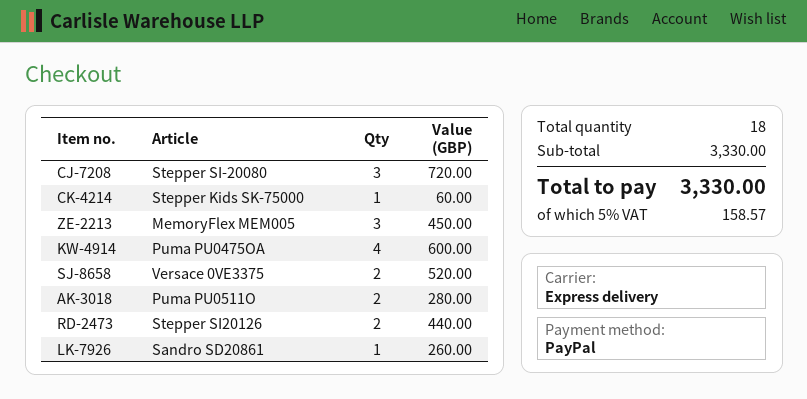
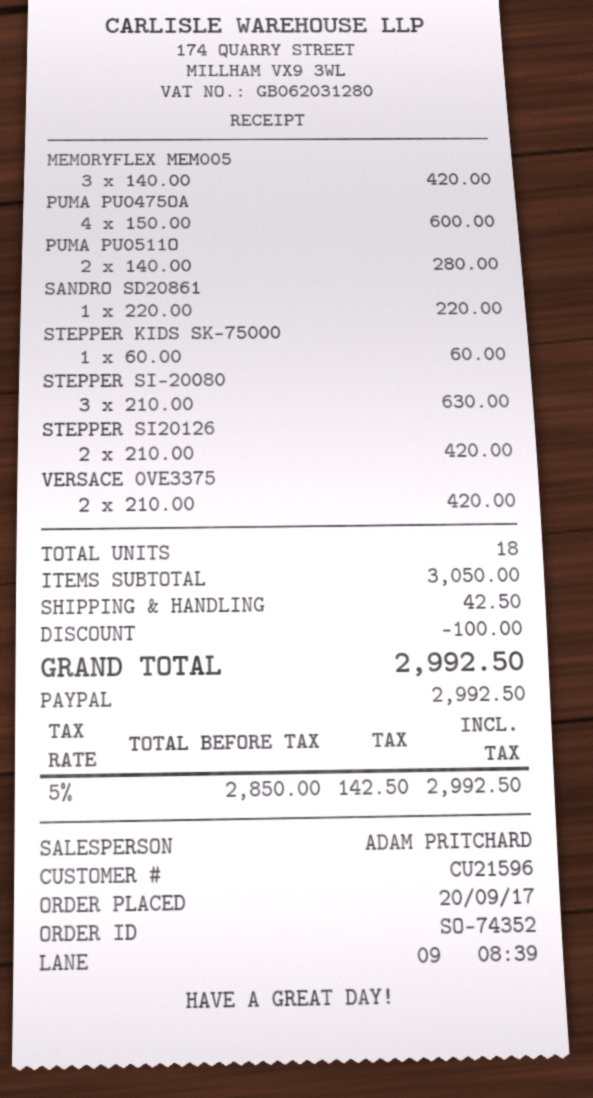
Stepper SI-20080: 3 for 720.00 -> 3 for 630.00
MemoryFlex MEM005: 3 for 450.00 -> 3 for 420.00
Versace 0VE3375: 2 for 520.00 -> 2 for 420.00
Stepper SI20126: 2 for 440.00 -> 2 for 420.00
Sandro SD20861: 1 for 260.00 -> 1 for 220.00
subtotal: 3330.00 -> 3050.00
discount: none -> 100.00
shipping: none -> 42.50
tax: 5% = 158.57 -> 5% = 142.50
total: 3330.00 -> 2992.50

